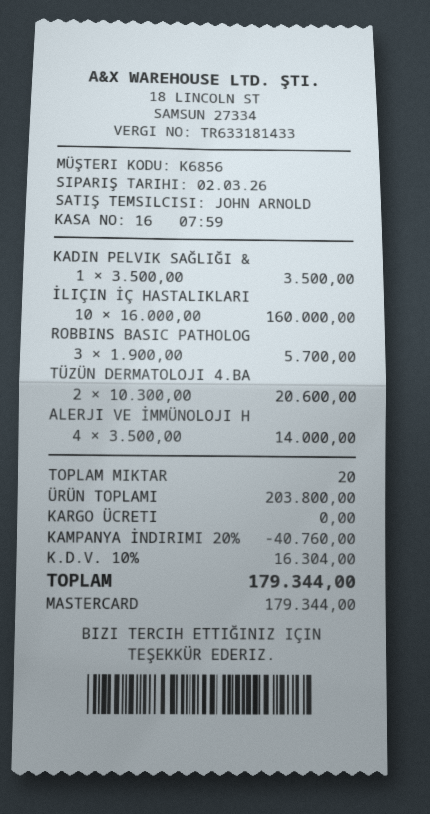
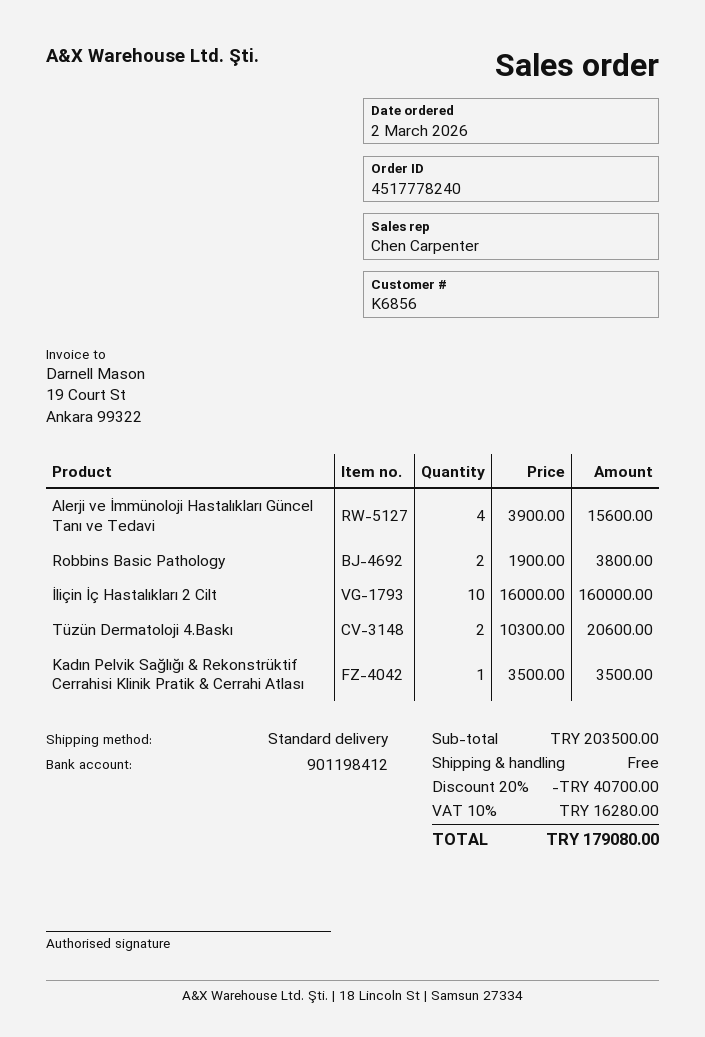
sales rep: JOHN ARNOLD -> Chen Carpenter
ROBBINS BASIC PATHOLOG: 3 x 1900.00 = 5700.00 -> 2 x 1900.00 = 3800.00
ALERJI VE İMMÜNOLOJI H: 4 x 3500.00 = 14000.00 -> 4 x 3900.00 = 15600.00
subtotal: 203800.00 -> 203500.00
discount: 20% = 40760.00 -> 20% = 40700.00
tax: 10% = 16304.00 -> 10% = 16280.00
total: 179344.00 -> 179080.00

